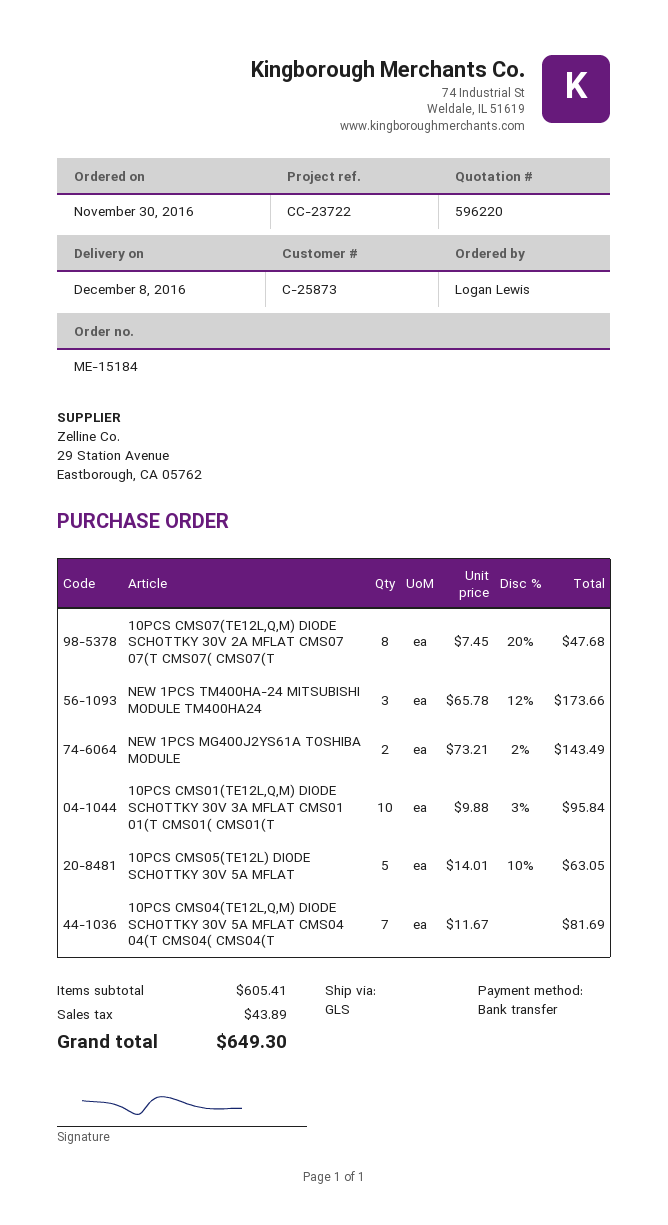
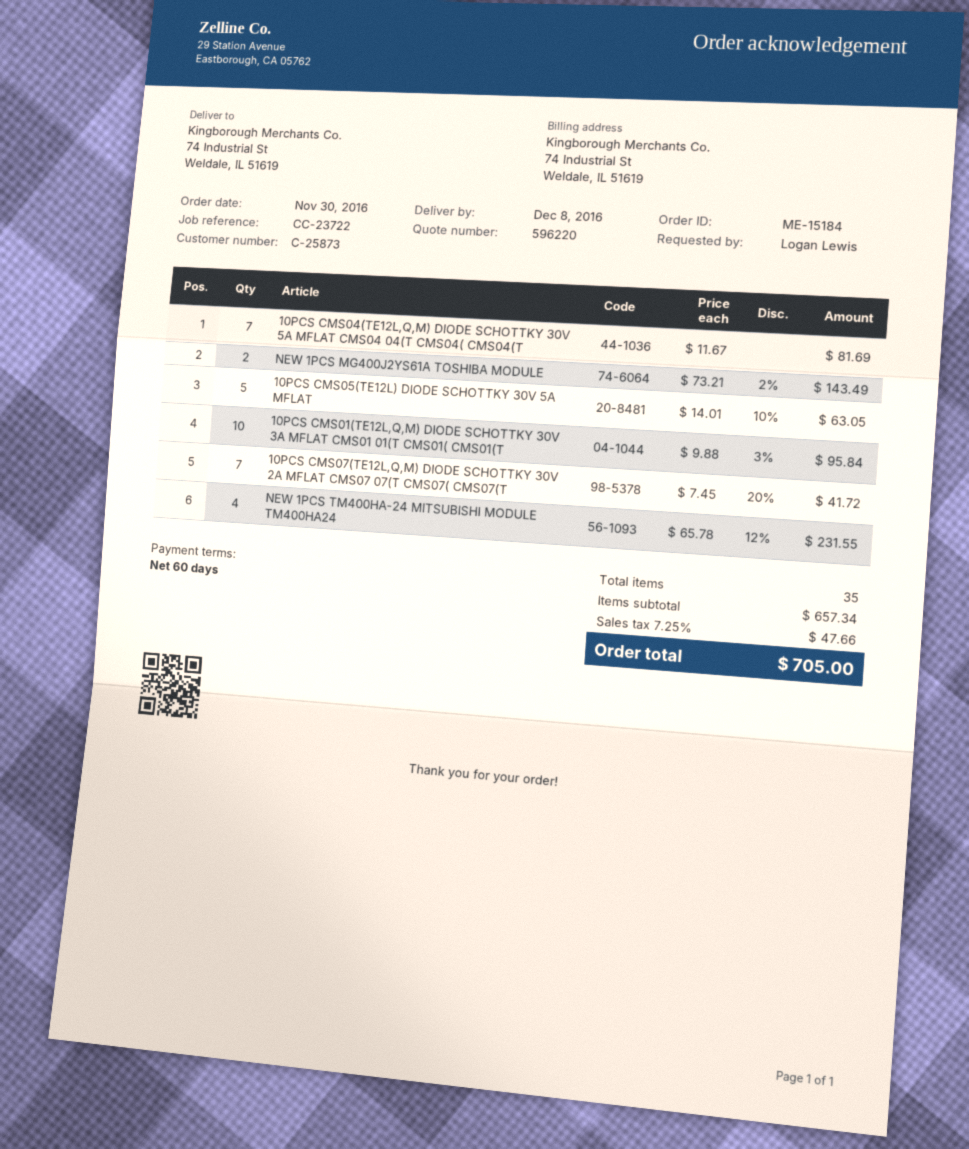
10PCS CMS07(TE12L,Q,M) DIODE SCHOTTKY 30V 2A MFLAT CMS07 07(T CMS07( CMS07(T: 8 x 7.45 - 20% = 47.68 -> 7 x 7.45 - 20% = 41.72
NEW 1PCS TM400HA-24 MITSUBISHI MODULE TM400HA24: 3 x 65.78 - 12% = 173.66 -> 4 x 65.78 - 12% = 231.55
subtotal: 605.41 -> 657.34
tax: 43.89 -> 47.66
total: 649.30 -> 705.00

